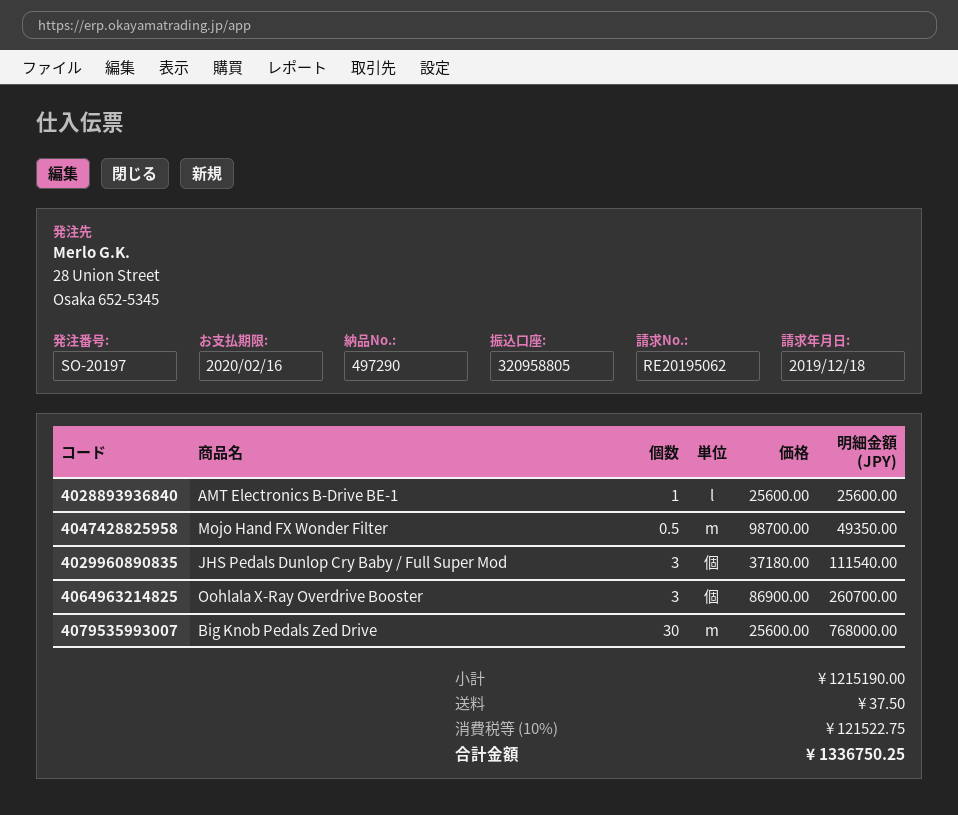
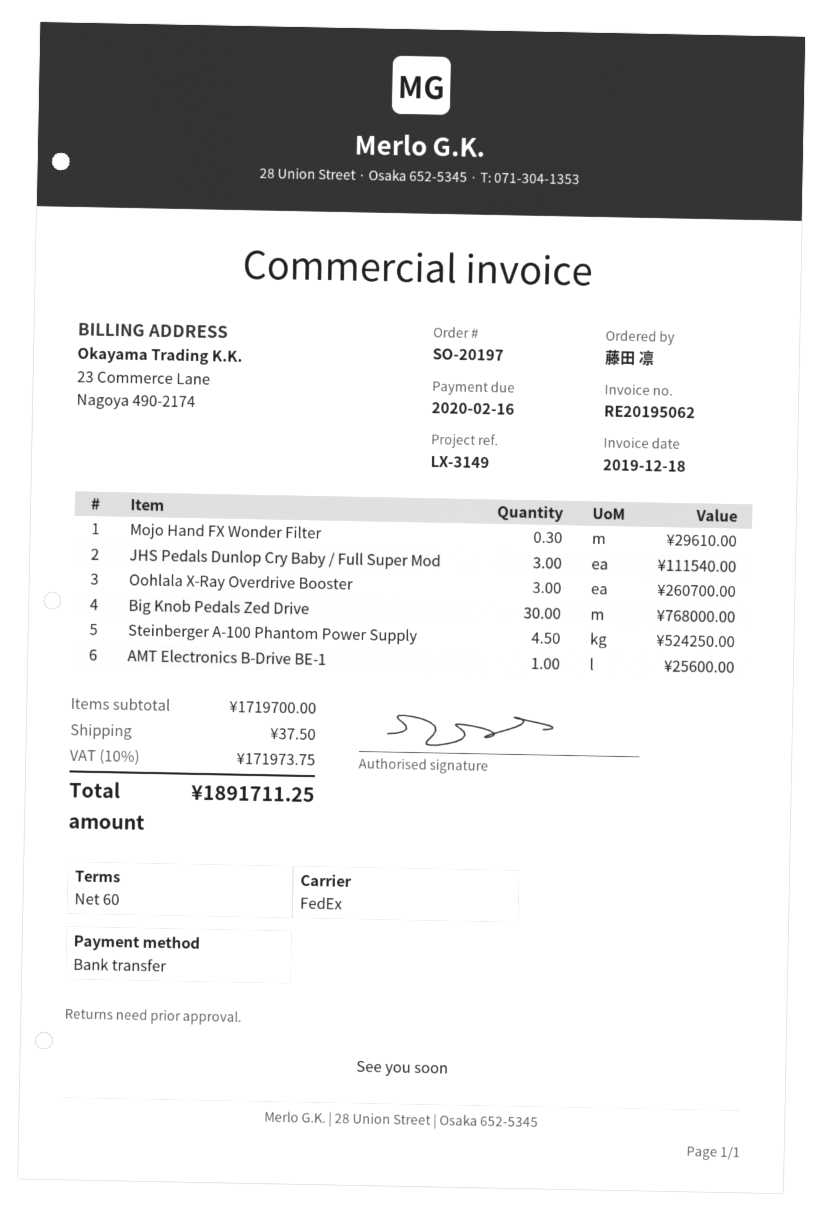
Mojo Hand FX Wonder Filter: 0.5 for 49350.00 -> 0.3 for 29610.00
Steinberger A-100 Phantom Power Supply: none -> 4.5 for 524250.00
subtotal: 1215190.00 -> 1719700.00
tax: 10% = 121522.75 -> 10% = 171973.75
total: 1336750.25 -> 1891711.25

